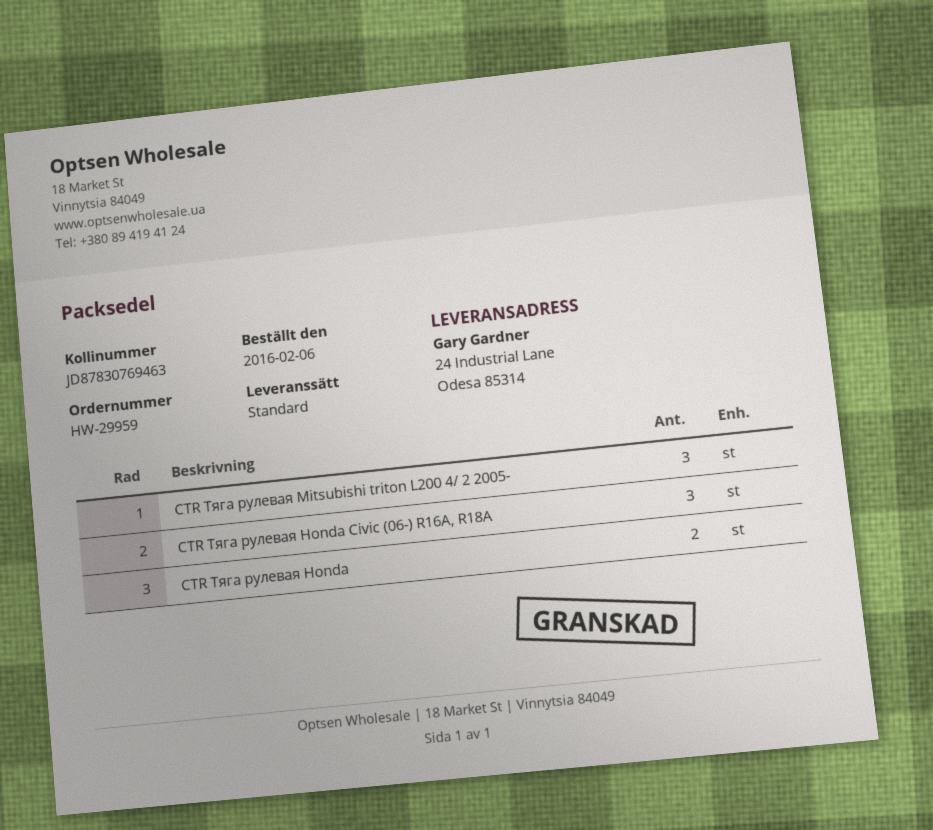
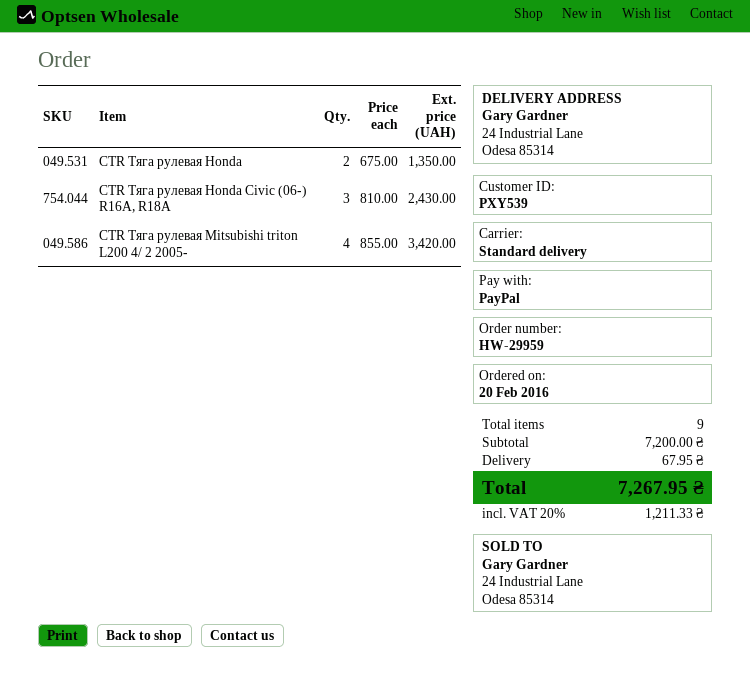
order date: 2016-02-06 -> 2016-02-20
CTR Тяга рулевая Mitsubishi triton L200 4/ 2 2005-: 3 -> 4

